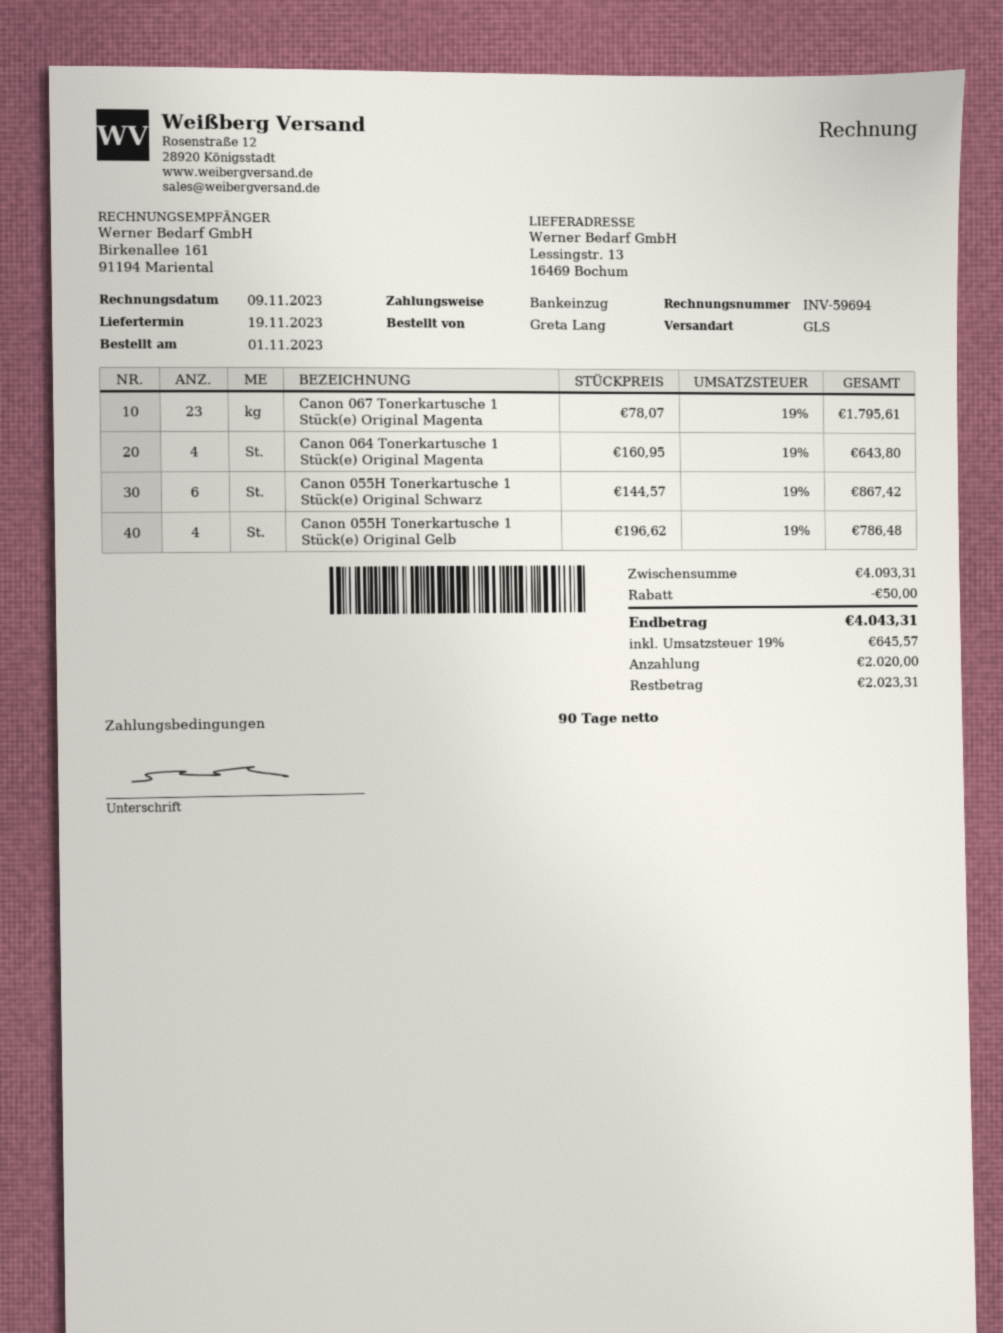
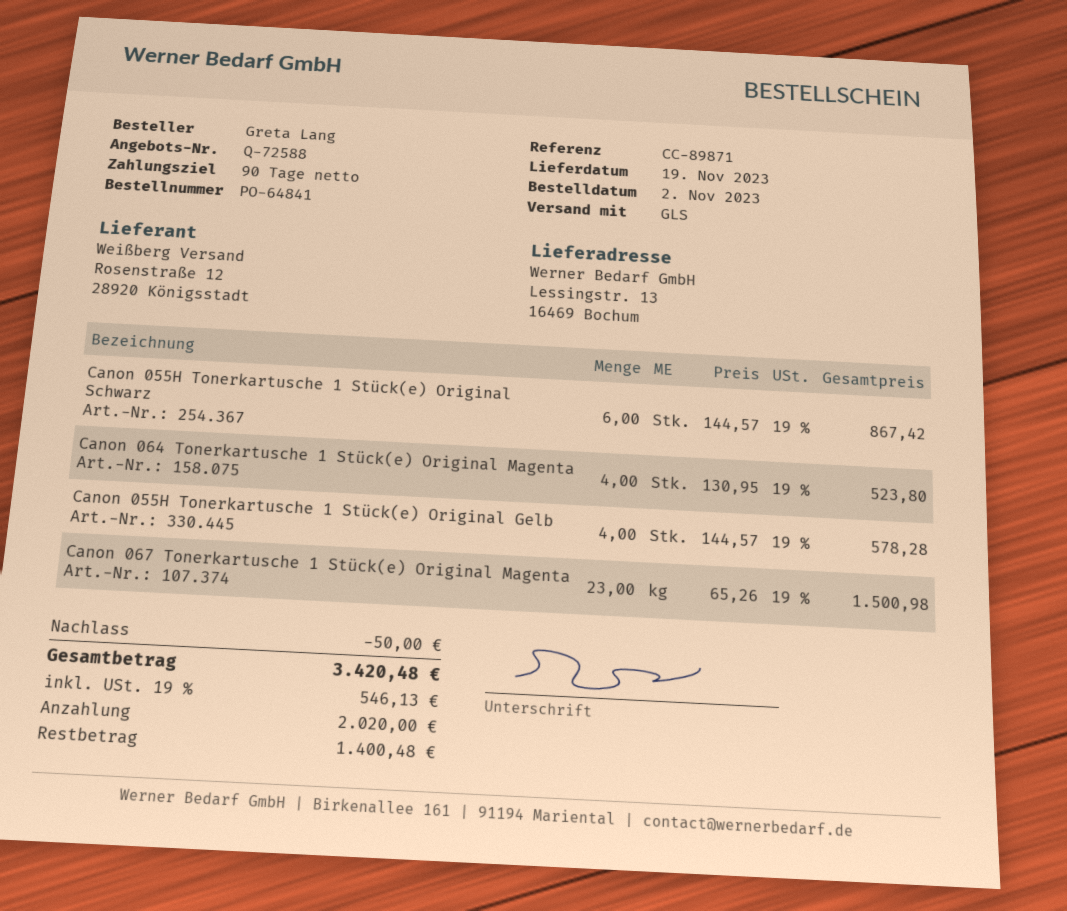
order date: 2023-11-01 -> 2023-11-02
Canon 067 Tonerkartusche 1 Stück(e) Original Magenta: 23 x 78.07 = 1795.61 -> 23 x 65.26 = 1500.98
Canon 064 Tonerkartusche 1 Stück(e) Original Magenta: 4 x 160.95 = 643.80 -> 4 x 130.95 = 523.80
Canon 055H Tonerkartusche 1 Stück(e) Original Gelb: 4 x 196.62 = 786.48 -> 4 x 144.57 = 578.28
tax: 19% = 645.57 -> 19% = 546.13
total: 4043.31 -> 3420.48
balance: 2023.31 -> 1400.48

